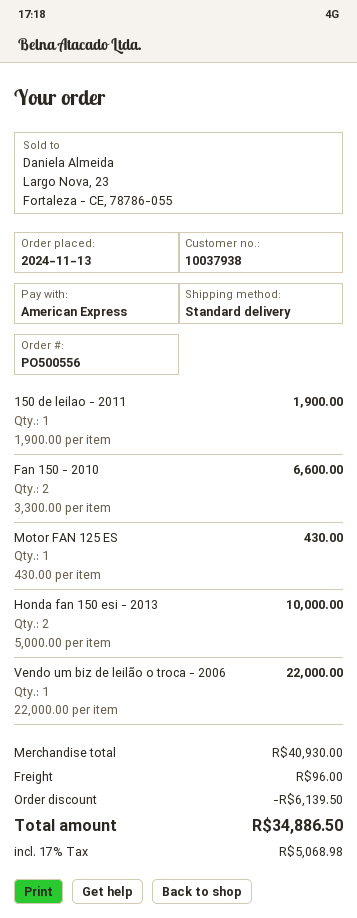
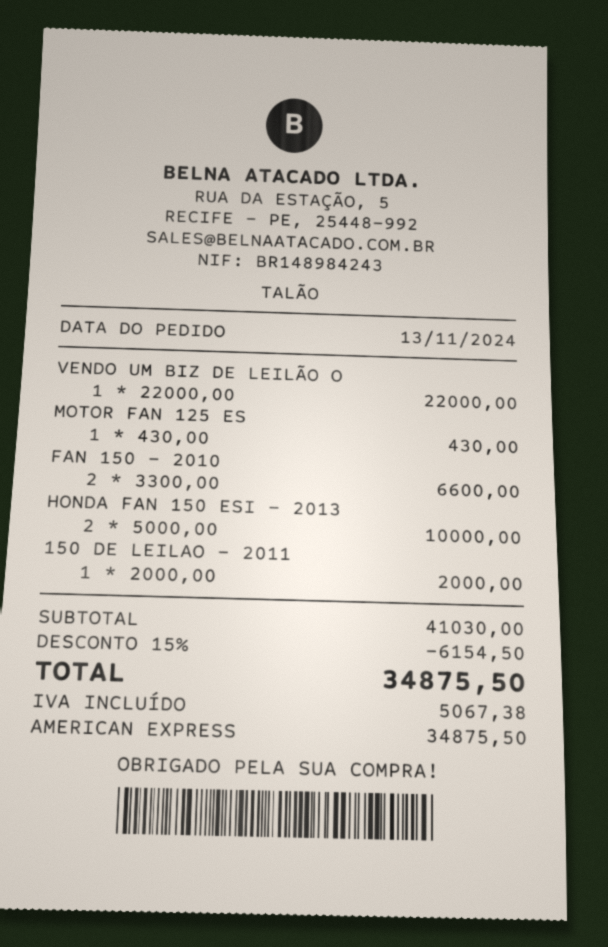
150 de leilao - 2011: 1 x 1900.00 = 1900.00 -> 1 x 2000.00 = 2000.00
subtotal: 40930.00 -> 41030.00
discount: 6139.50 -> 6154.50
shipping: 96.00 -> none
tax: 5068.98 -> 5067.38
total: 34886.50 -> 34875.50

